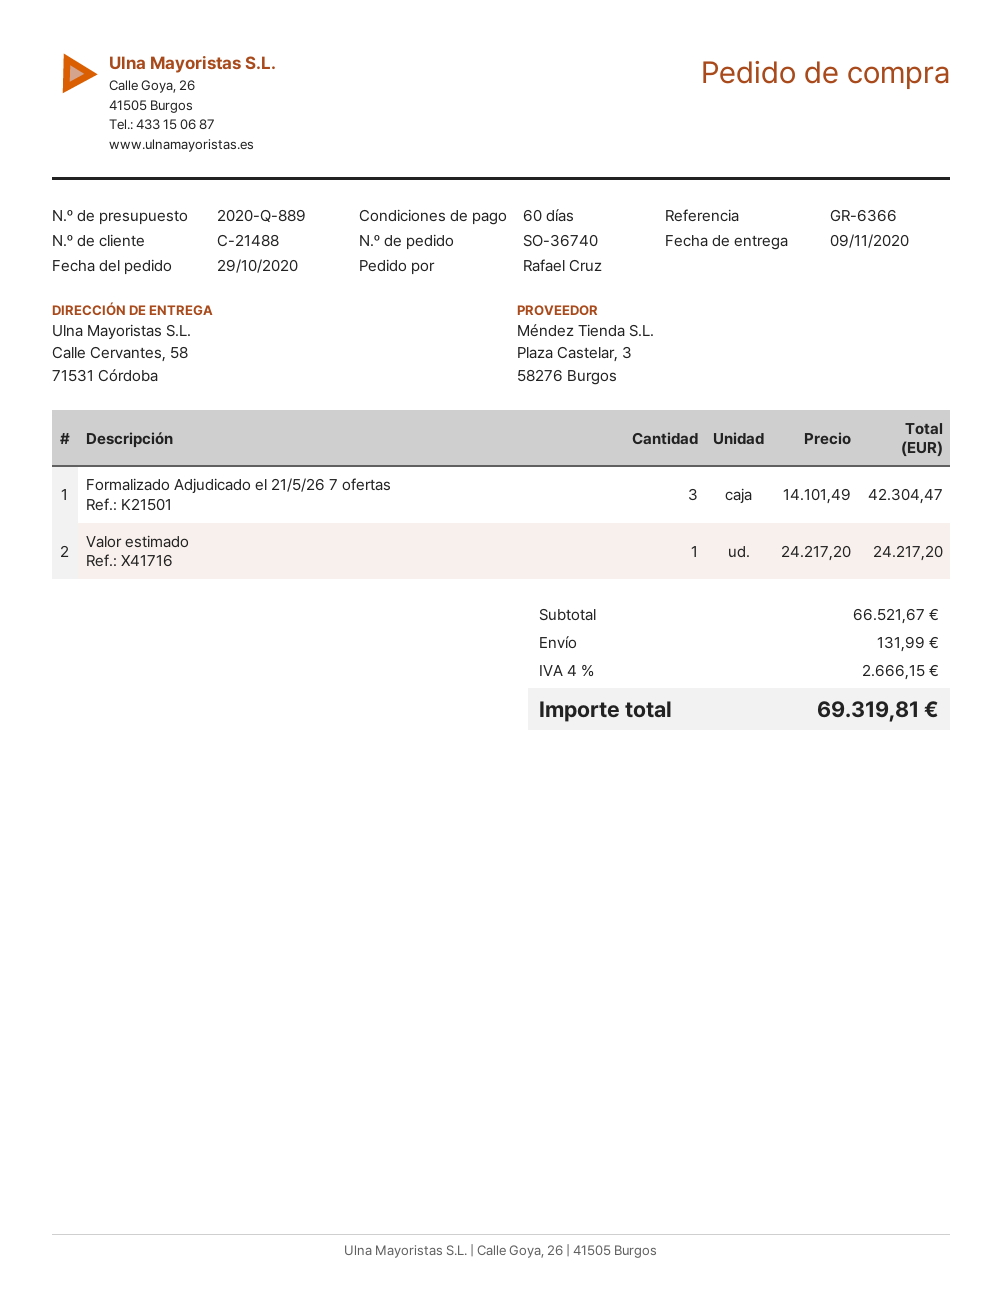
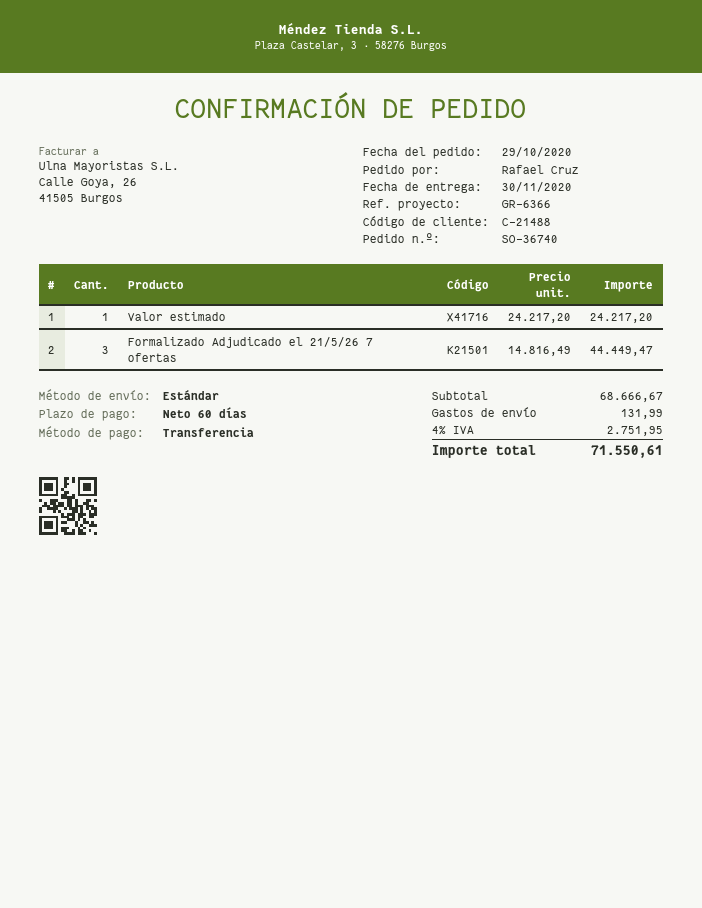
delivery date: 2020-11-09 -> 2020-11-30
Formalizado Adjudicado el 21/5/26 7 ofertas: 3 x 14101.49 = 42304.47 -> 3 x 14816.49 = 44449.47
subtotal: 66521.67 -> 68666.67
tax: 4% = 2666.15 -> 4% = 2751.95
total: 69319.81 -> 71550.61

